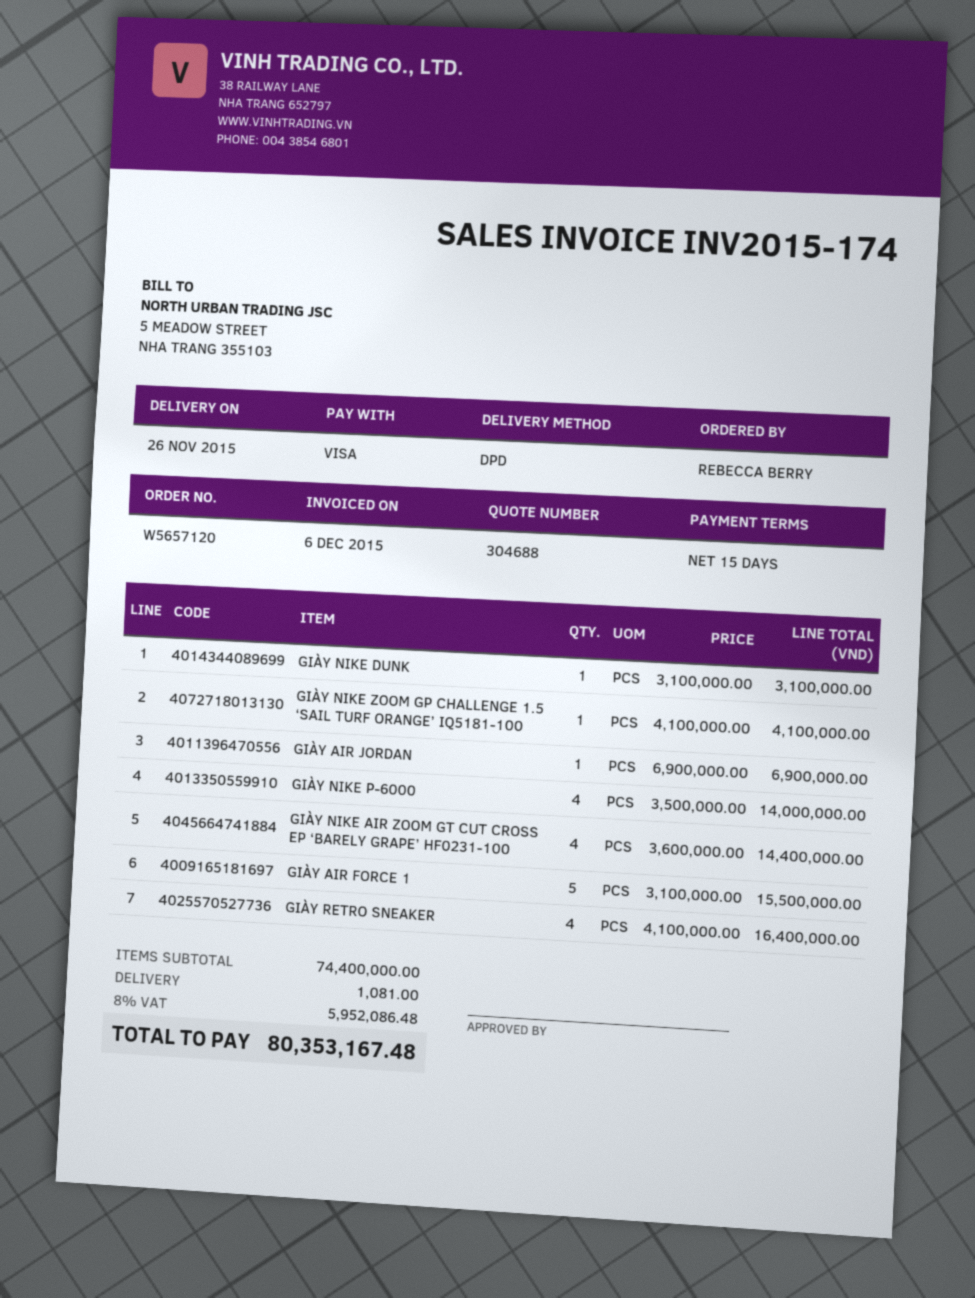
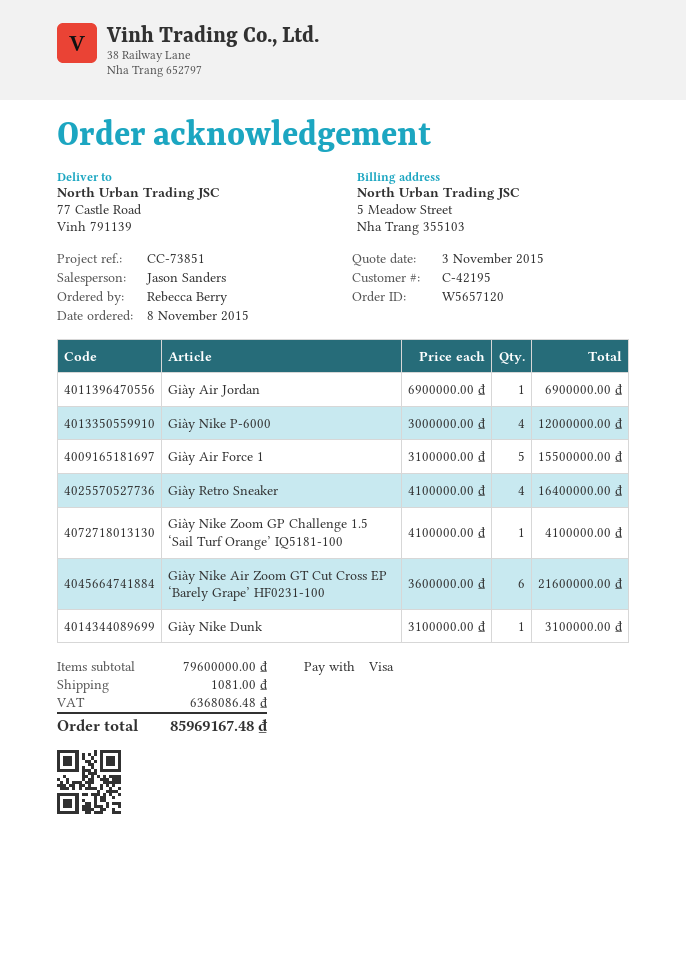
GIÀY NIKE P-6000: 4 x 3500000.00 = 14000000.00 -> 4 x 3000000.00 = 12000000.00
GIÀY NIKE AIR ZOOM GT CUT CROSS EP ‘BARELY GRAPE’ HF0231-100: 4 x 3600000.00 = 14400000.00 -> 6 x 3600000.00 = 21600000.00
subtotal: 74400000.00 -> 79600000.00
tax: 5952086.48 -> 6368086.48
total: 80353167.48 -> 85969167.48

